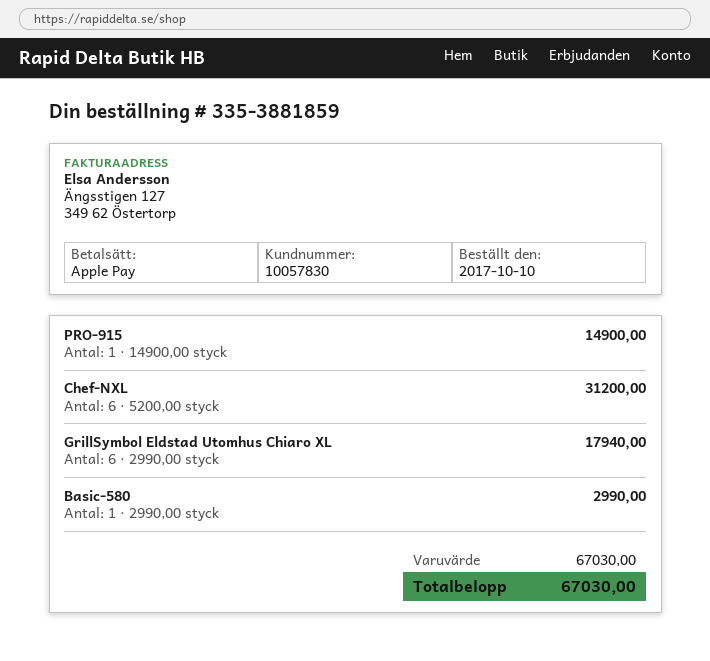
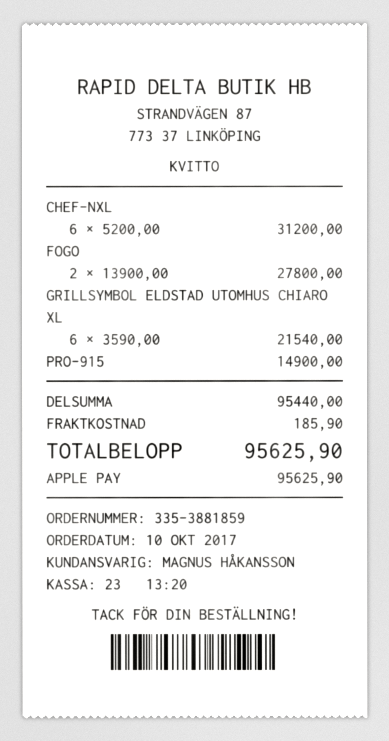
GrillSymbol Eldstad Utomhus Chiaro XL: 6 x 2990.00 = 17940.00 -> 6 x 3590.00 = 21540.00
Basic-580: 1 x 2990.00 = 2990.00 -> none
FOGO: none -> 2 x 13900.00 = 27800.00
subtotal: 67030.00 -> 95440.00
shipping: none -> 185.90
total: 67030.00 -> 95625.90

